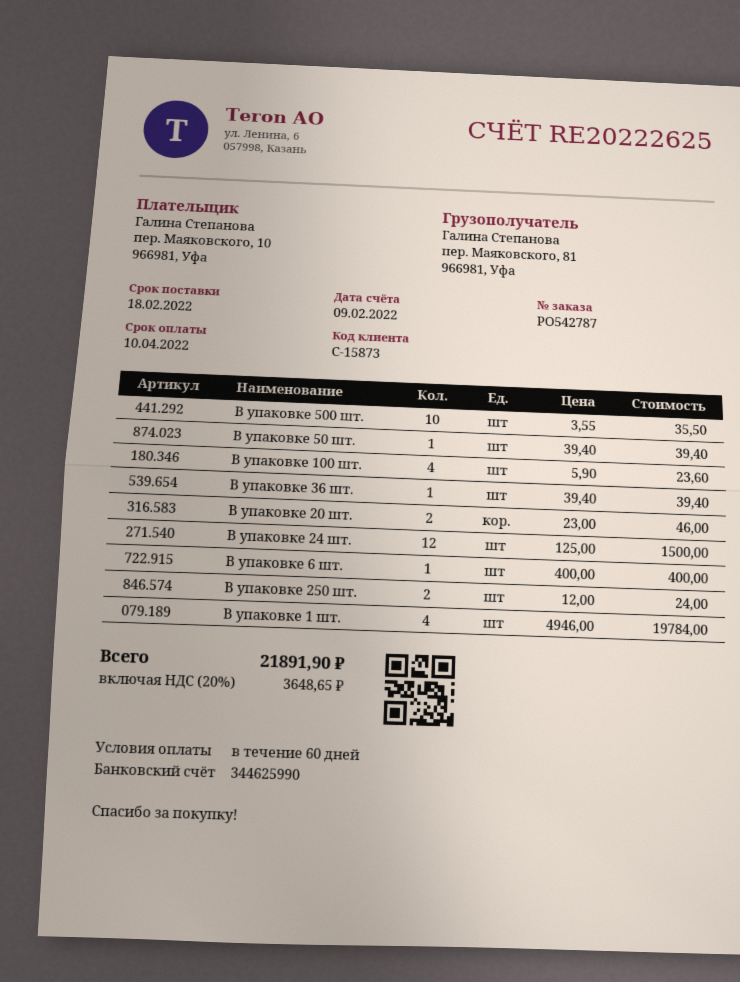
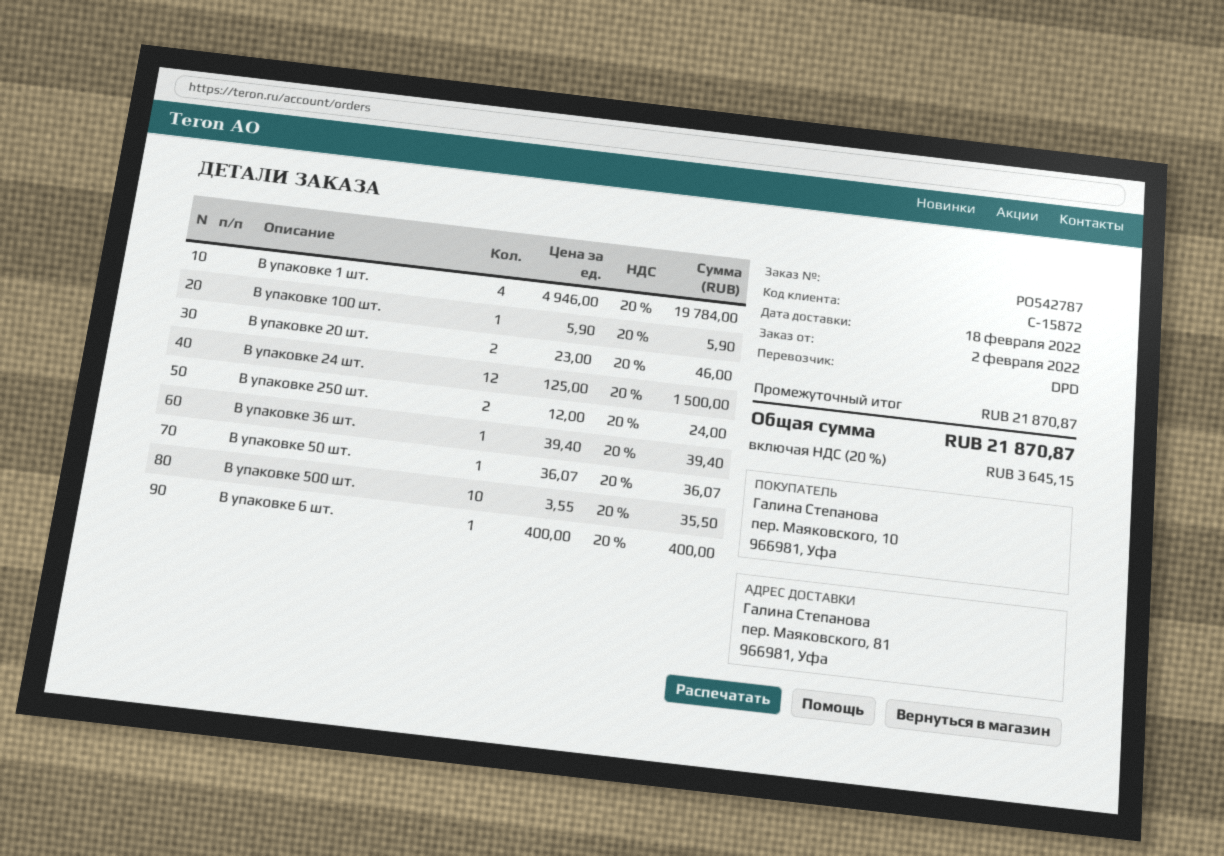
customer number: C-15873 -> C-15872
В упаковке 50 шт.: 1 x 39.40 = 39.40 -> 1 x 36.07 = 36.07
В упаковке 100 шт.: 4 x 5.90 = 23.60 -> 1 x 5.90 = 5.90
tax: 20% = 3648.65 -> 20% = 3645.15
total: 21891.90 -> 21870.87

